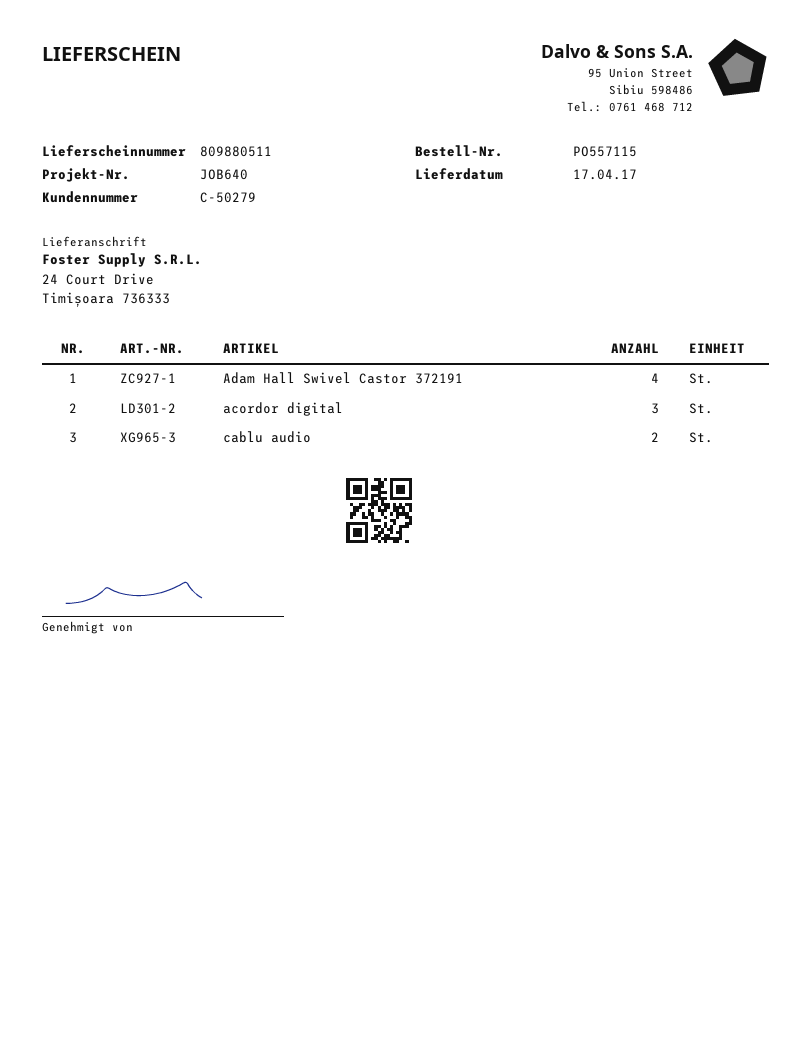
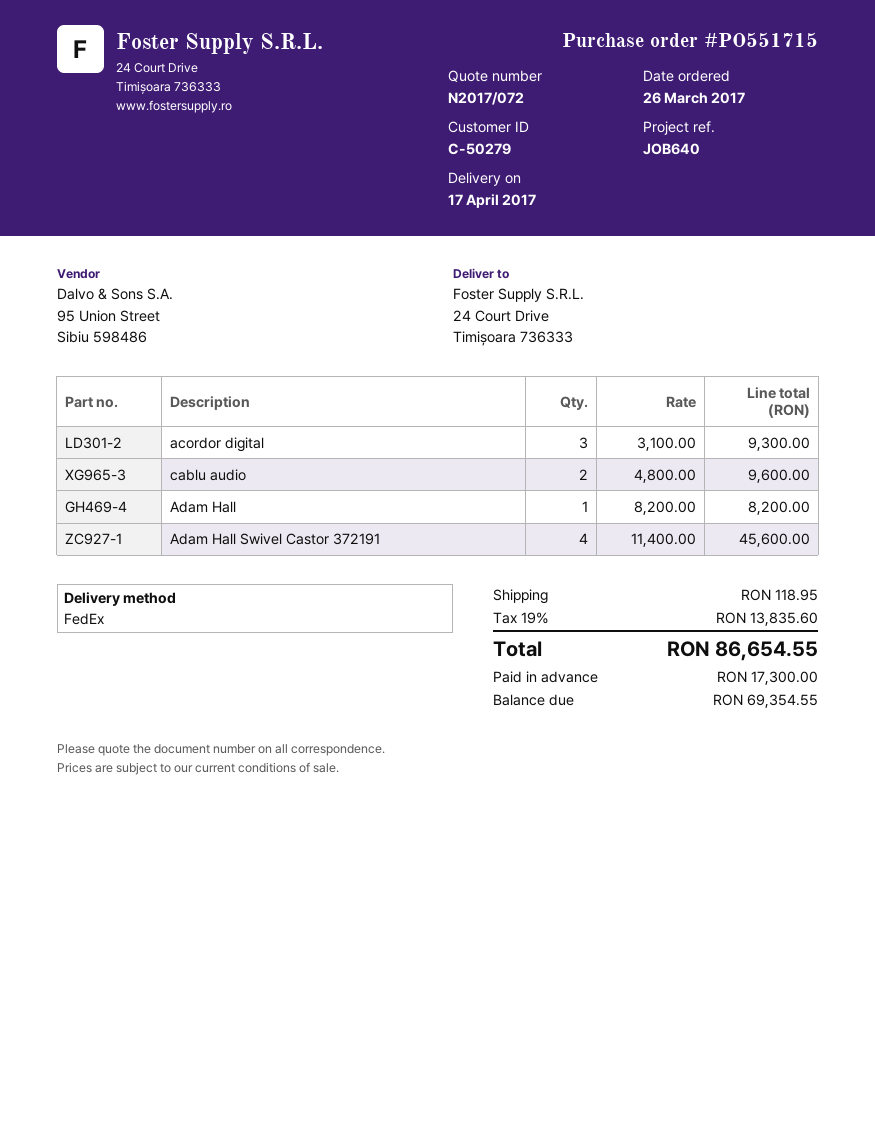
order number: PO557115 -> PO551715
Adam Hall: none -> 1

